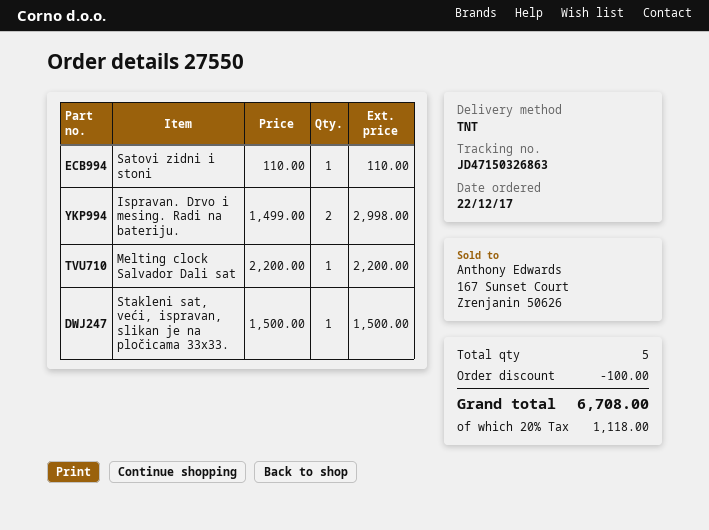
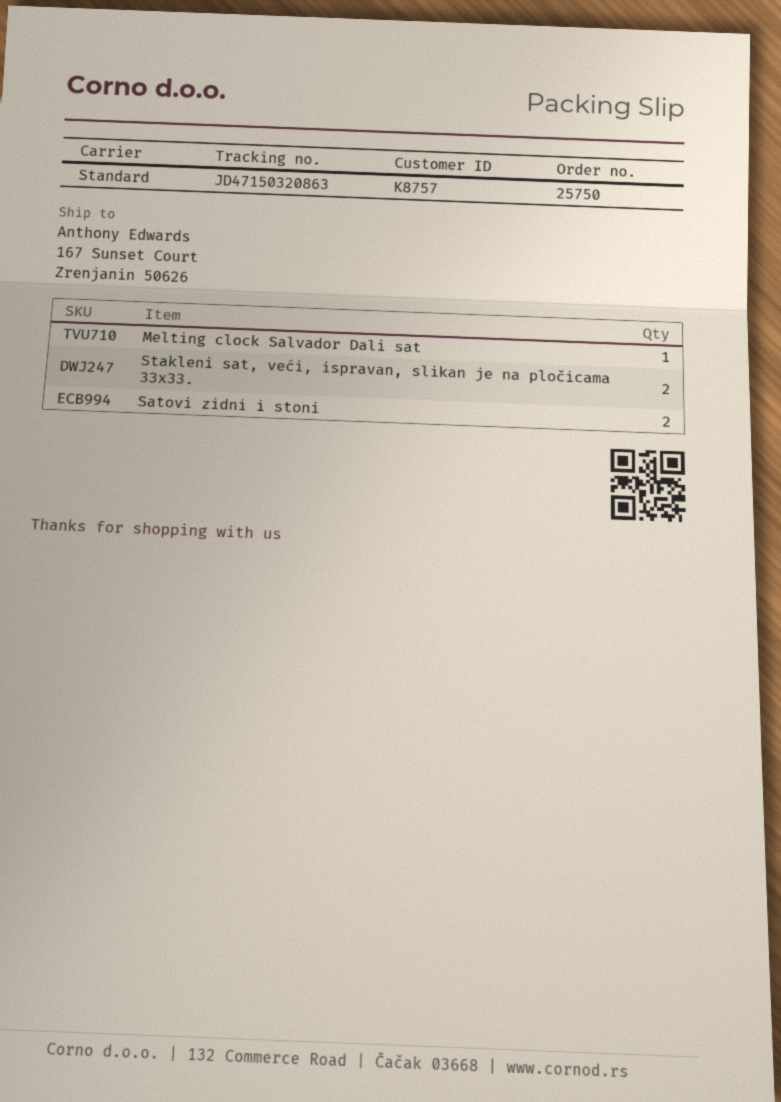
order number: 27550 -> 25750
shipping method: TNT -> standard
tracking number: JD47150326863 -> JD47150320863
Satovi zidni i stoni: 1 -> 2
Ispravan. Drvo i mesing. Radi na bateriju.: 2 -> none
Stakleni sat, veći, ispravan, slikan je na pločicama 33x33.: 1 -> 2

